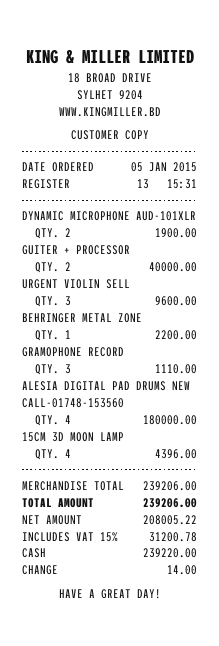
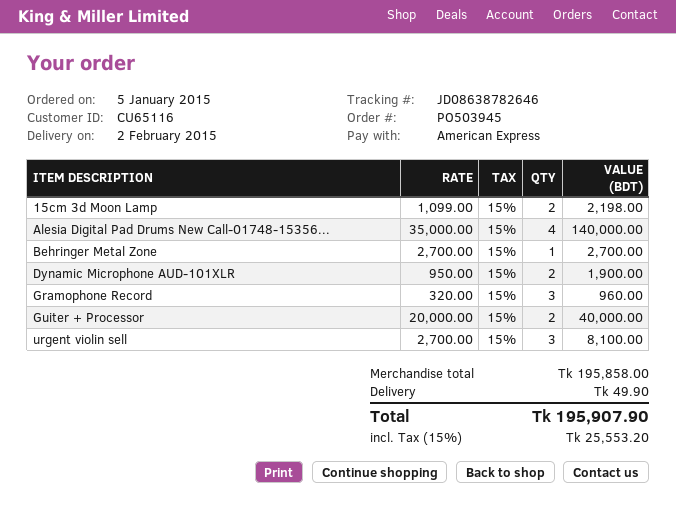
payment method: cash -> American Express
URGENT VIOLIN SELL: 3 for 9600.00 -> 3 for 8100.00
BEHRINGER METAL ZONE: 1 for 2200.00 -> 1 for 2700.00
GRAMOPHONE RECORD: 3 for 1110.00 -> 3 for 960.00
ALESIA DIGITAL PAD DRUMS NEW CALL-01748-153560: 4 for 180000.00 -> 4 for 140000.00
15CM 3D MOON LAMP: 4 for 4396.00 -> 2 for 2198.00
subtotal: 239206.00 -> 195858.00
shipping: none -> 49.90
tax: 15% = 31200.78 -> 15% = 25553.20
total: 239206.00 -> 195907.90

